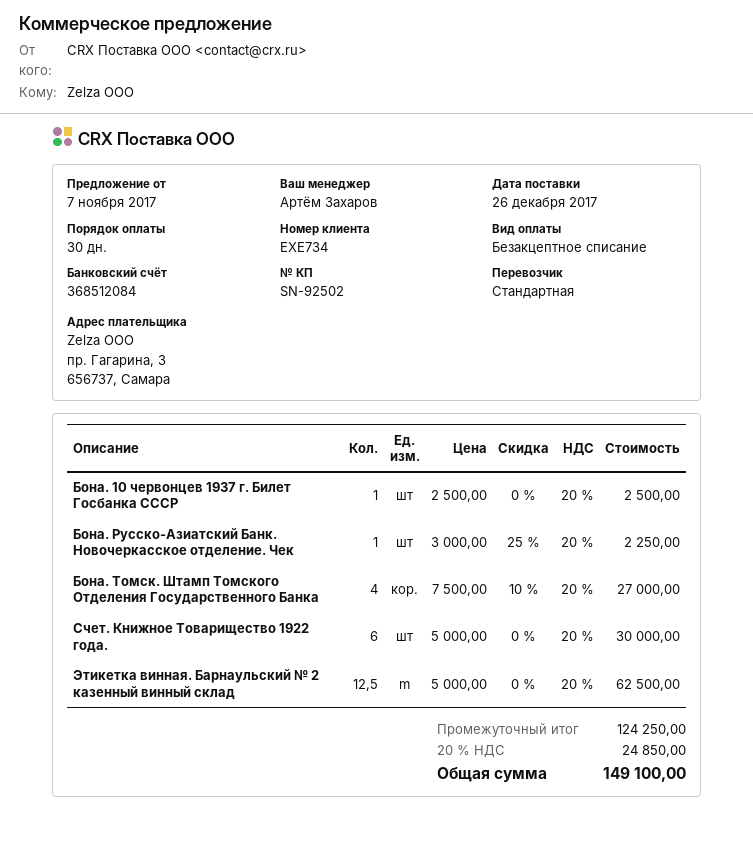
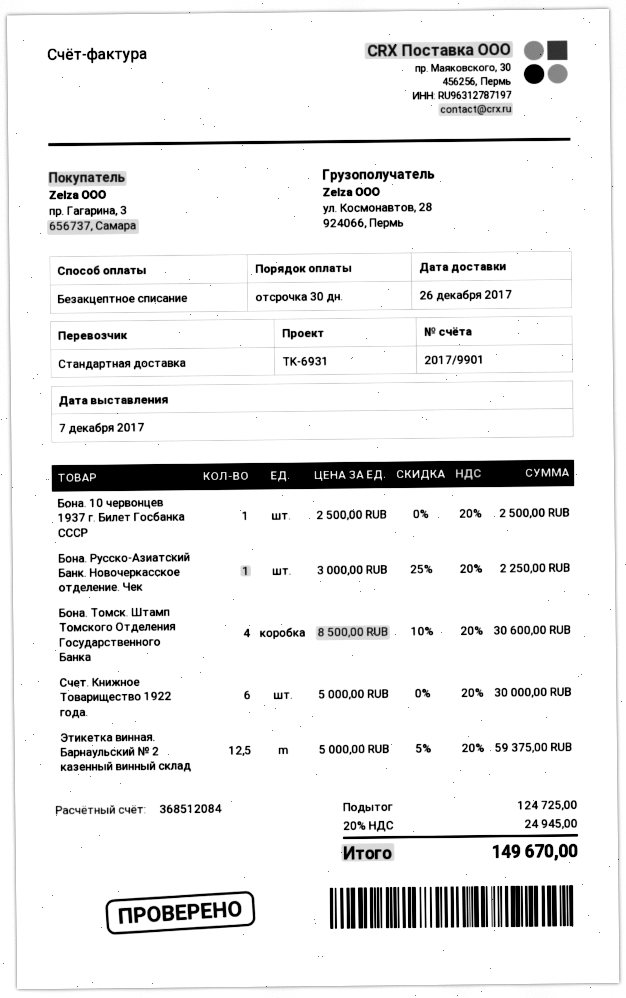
Бона. Томск. Штамп Томского Отделения Государственного Банка: 4 x 7500.00 - 10% = 27000.00 -> 4 x 8500.00 - 10% = 30600.00
Этикетка винная. Барнаульский № 2 казенный винный склад: 12.5 x 5000.00 = 62500.00 -> 12.5 x 5000.00 - 5% = 59375.00
subtotal: 124250.00 -> 124725.00
tax: 20% = 24850.00 -> 20% = 24945.00
total: 149100.00 -> 149670.00

